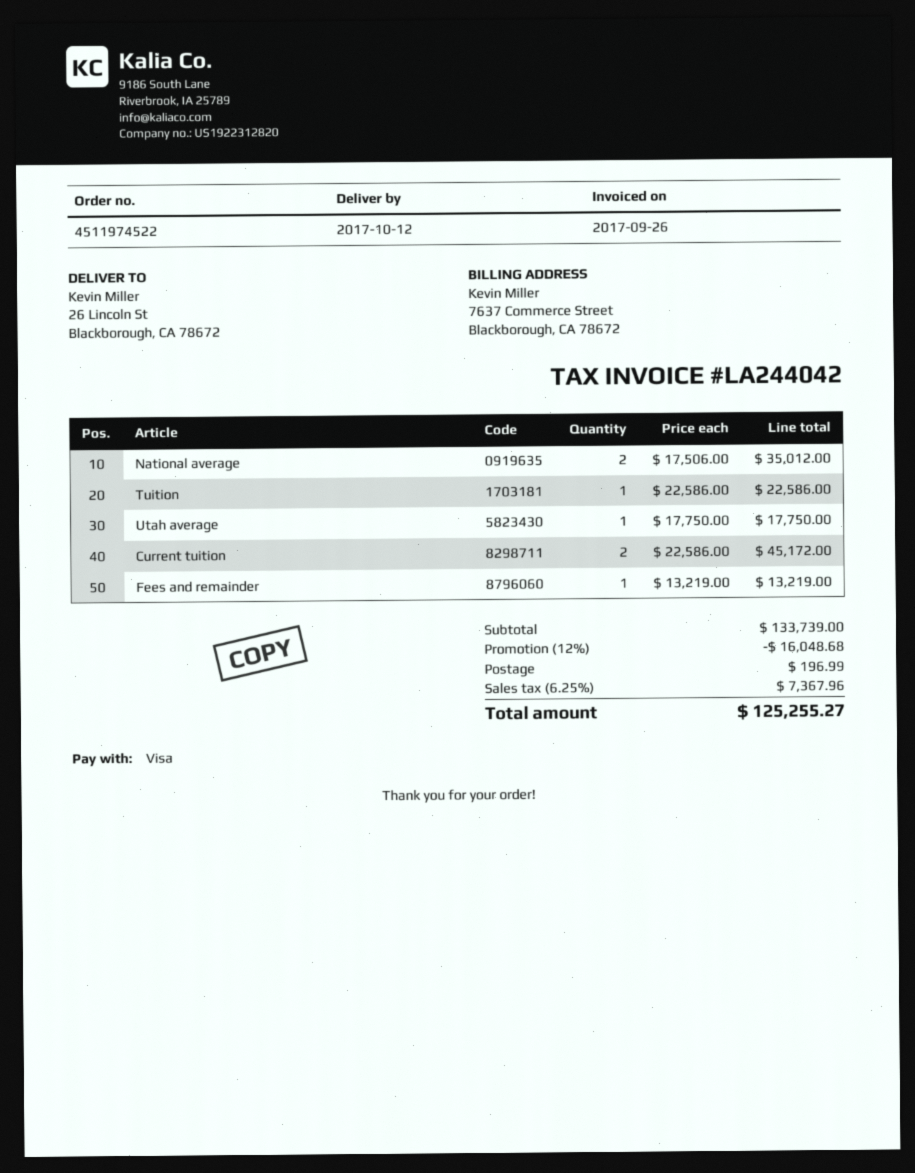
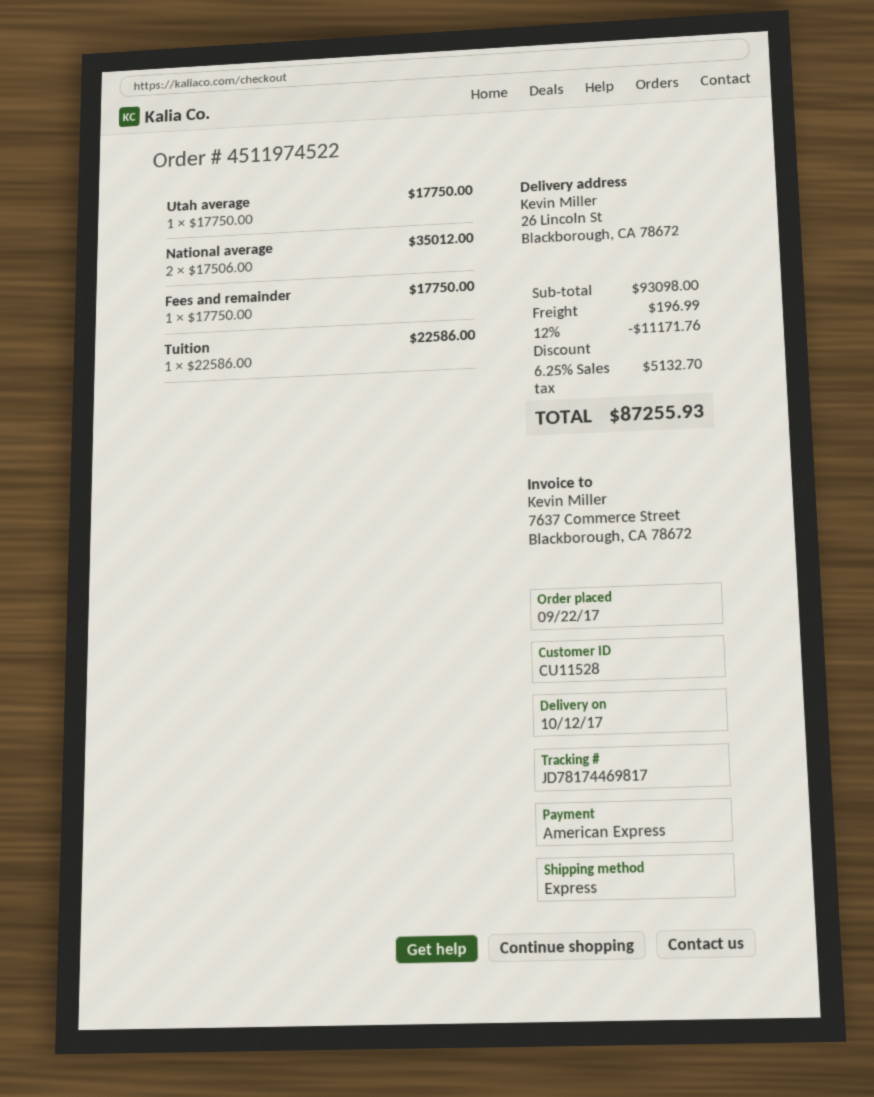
payment method: Visa -> American Express
Current tuition: 2 x 22586.00 = 45172.00 -> none
Fees and remainder: 1 x 13219.00 = 13219.00 -> 1 x 17750.00 = 17750.00
subtotal: 133739.00 -> 93098.00
discount: 12% = 16048.68 -> 12% = 11171.76
tax: 6.25% = 7367.96 -> 6.25% = 5132.70
total: 125255.27 -> 87255.93

